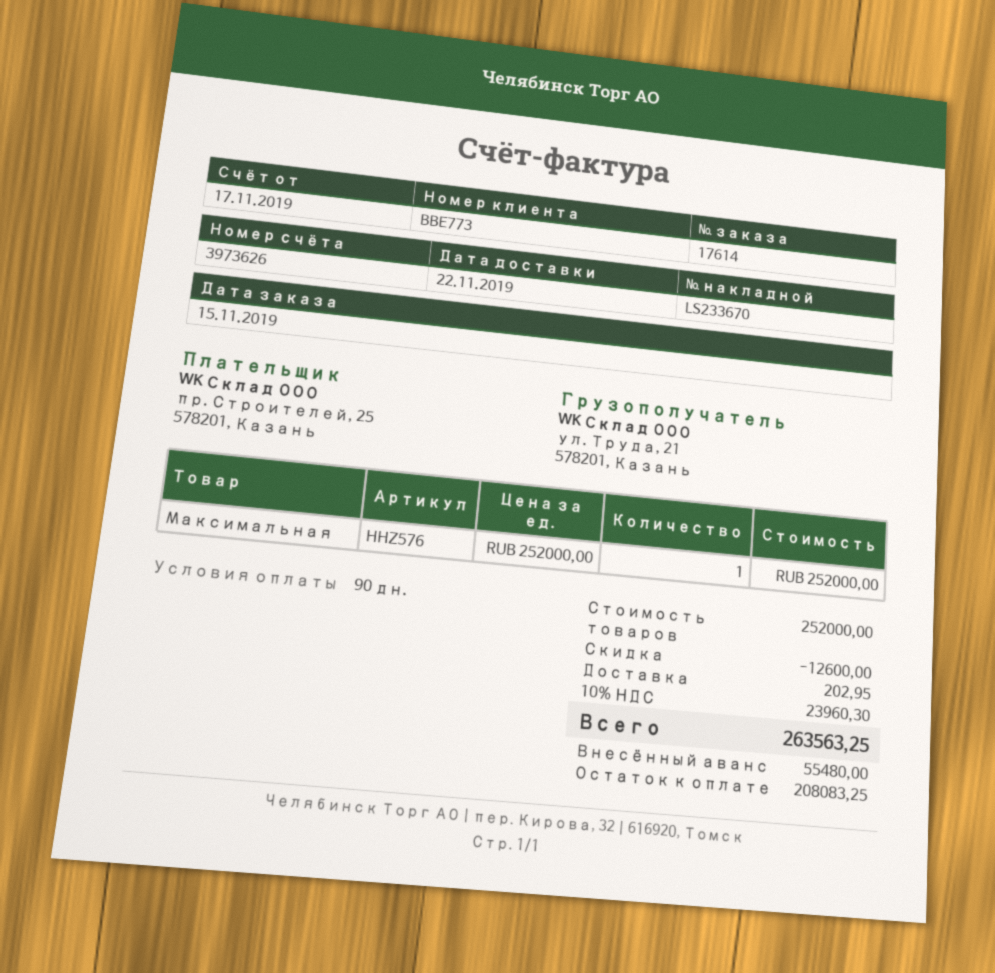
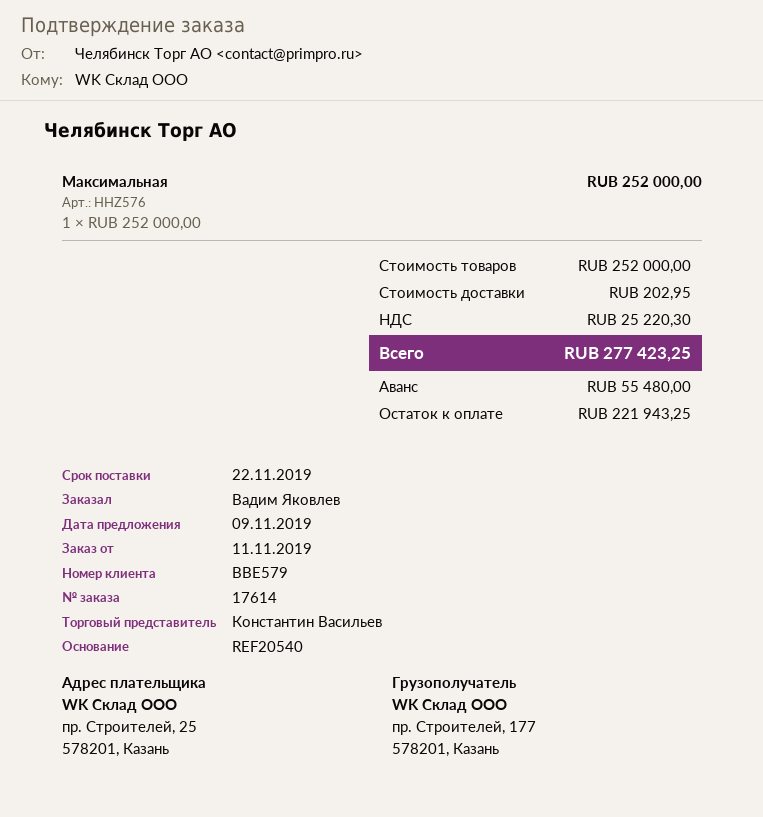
order date: 2019-11-15 -> 2019-11-11
customer number: BBE773 -> BBE579
ship to: ул. Труда, 21, 578201, Казань -> пр. Строителей, 177, 578201, Казань
discount: 12600.00 -> none
tax: 23960.30 -> 25220.30
total: 263563.25 -> 277423.25
balance: 208083.25 -> 221943.25

